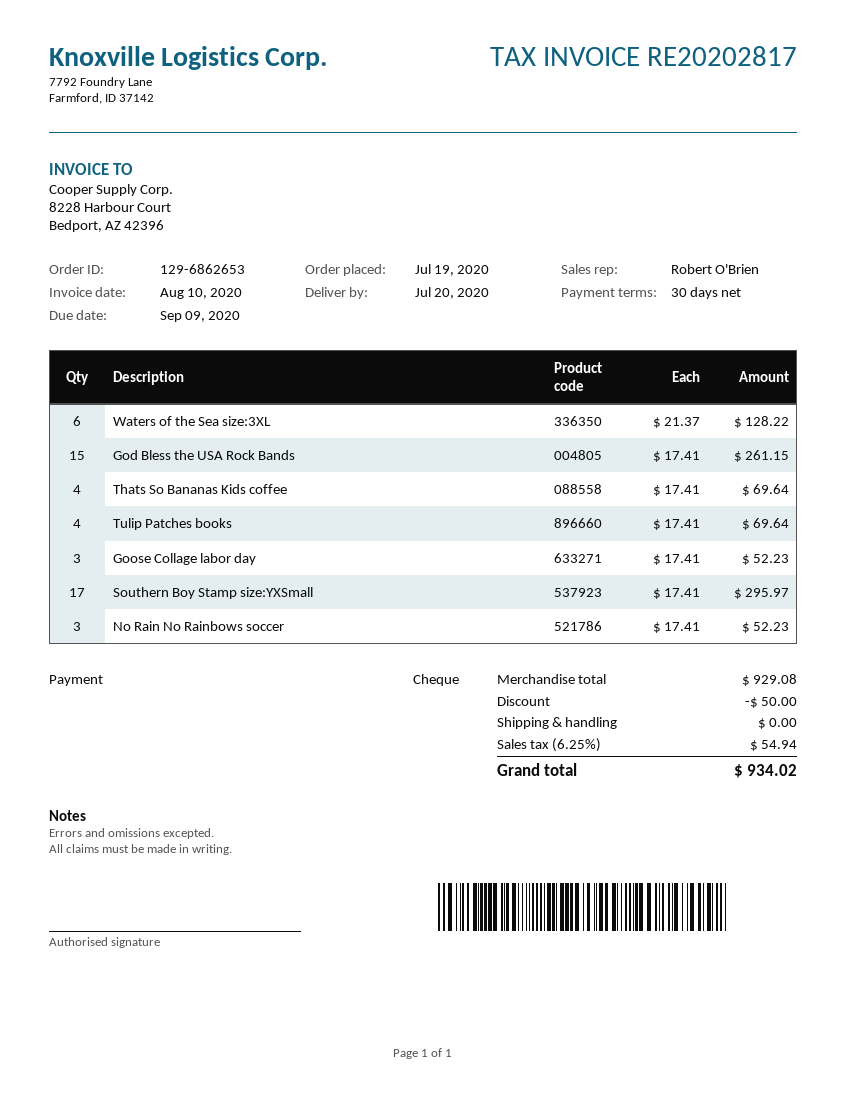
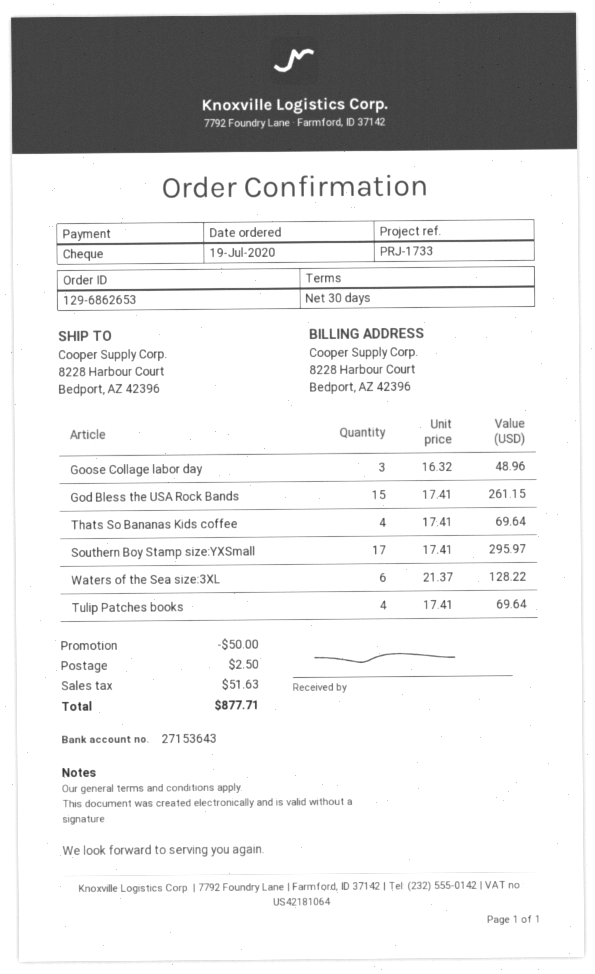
Goose Collage labor day: 3 x 17.41 = 52.23 -> 3 x 16.32 = 48.96
No Rain No Rainbows soccer: 3 x 17.41 = 52.23 -> none
shipping: 0.00 -> 2.50
tax: 54.94 -> 51.63
total: 934.02 -> 877.71

